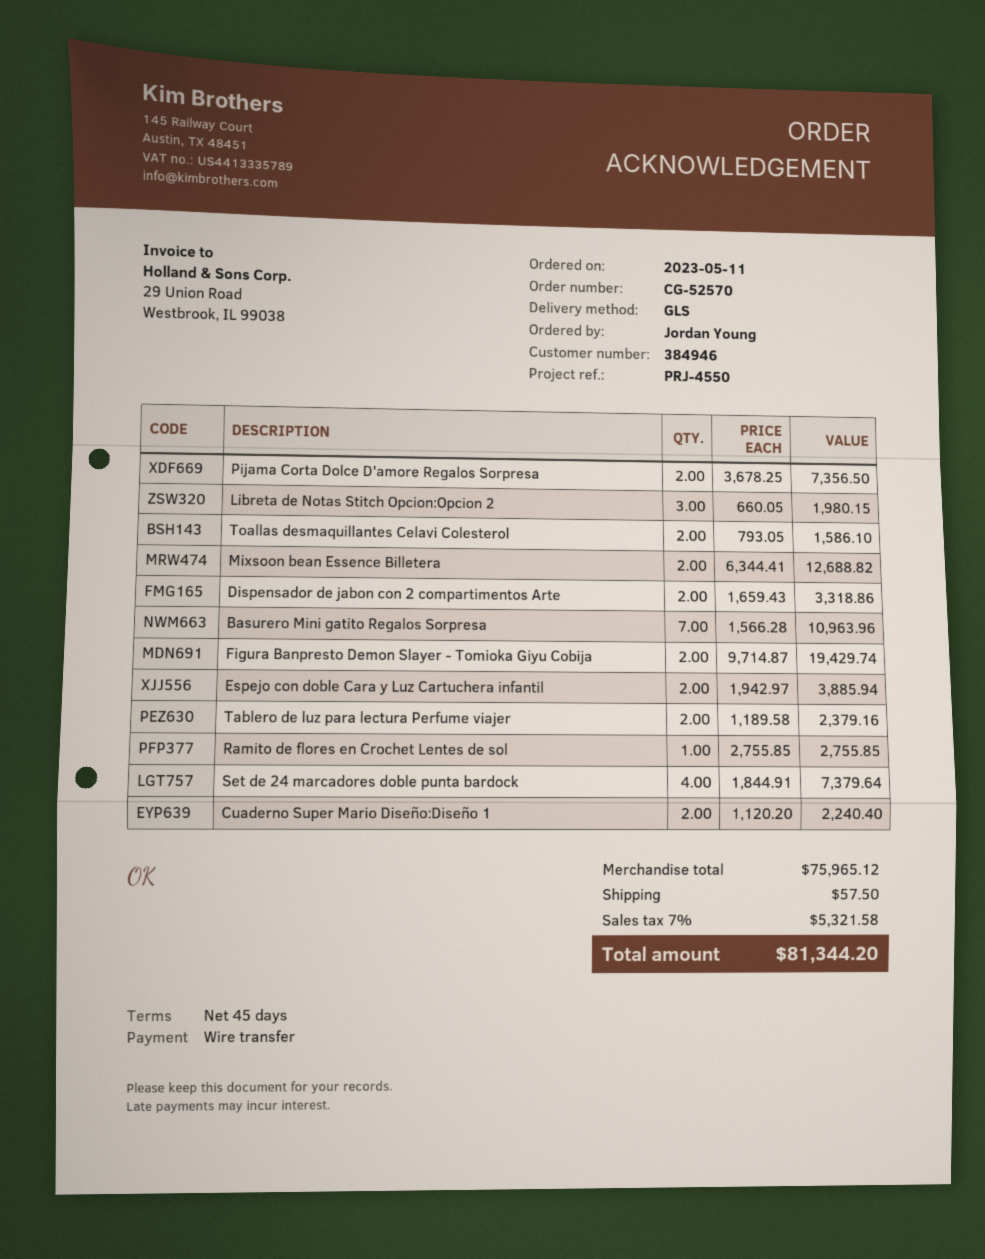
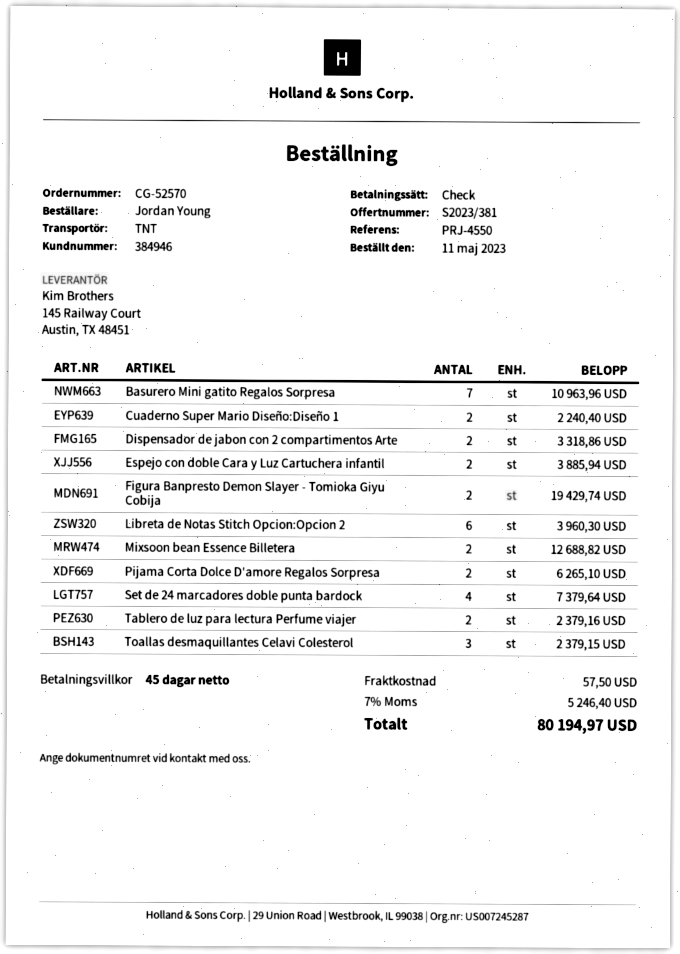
payment method: bank transfer -> cheque
shipping method: GLS -> TNT
Pijama Corta Dolce D'amore Regalos Sorpresa: 2 for 7356.50 -> 2 for 6265.10
Libreta de Notas Stitch Opcion:Opcion 2: 3 for 1980.15 -> 6 for 3960.30
Toallas desmaquillantes Celavi Colesterol: 2 for 1586.10 -> 3 for 2379.15
Ramito de flores en Crochet Lentes de sol: 1 for 2755.85 -> none
tax: 7% = 5321.58 -> 7% = 5246.40
total: 81344.20 -> 80194.97

